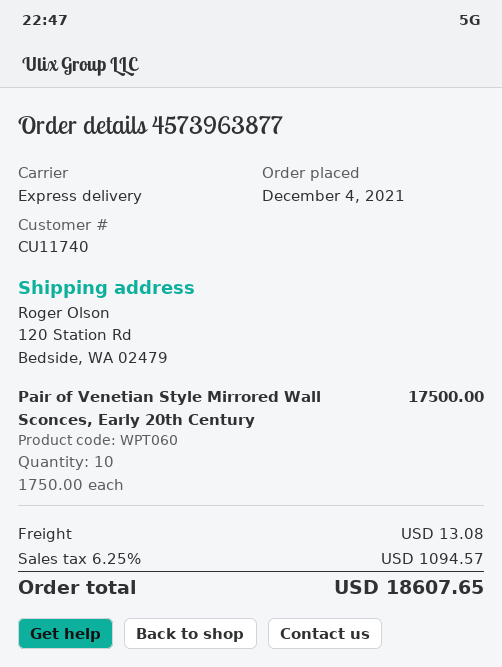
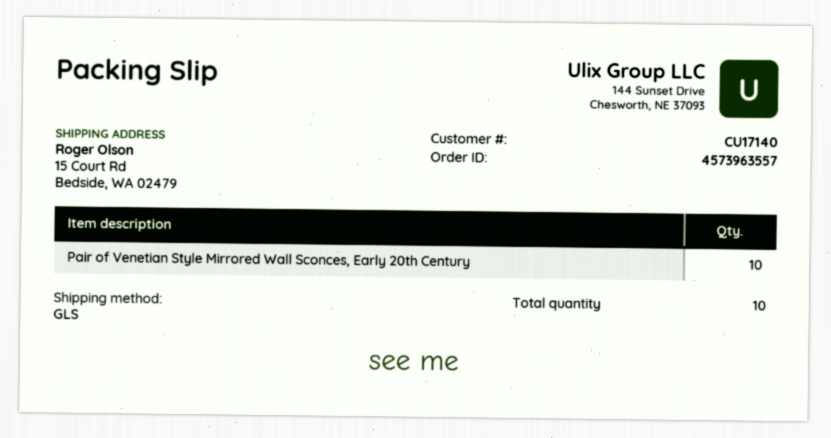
order number: 4573963877 -> 4573963557
customer number: CU11740 -> CU17140
shipping method: express -> GLS
ship to: 120 Station Rd, Bedside, WA 02479 -> 15 Court Rd, Bedside, WA 02479

